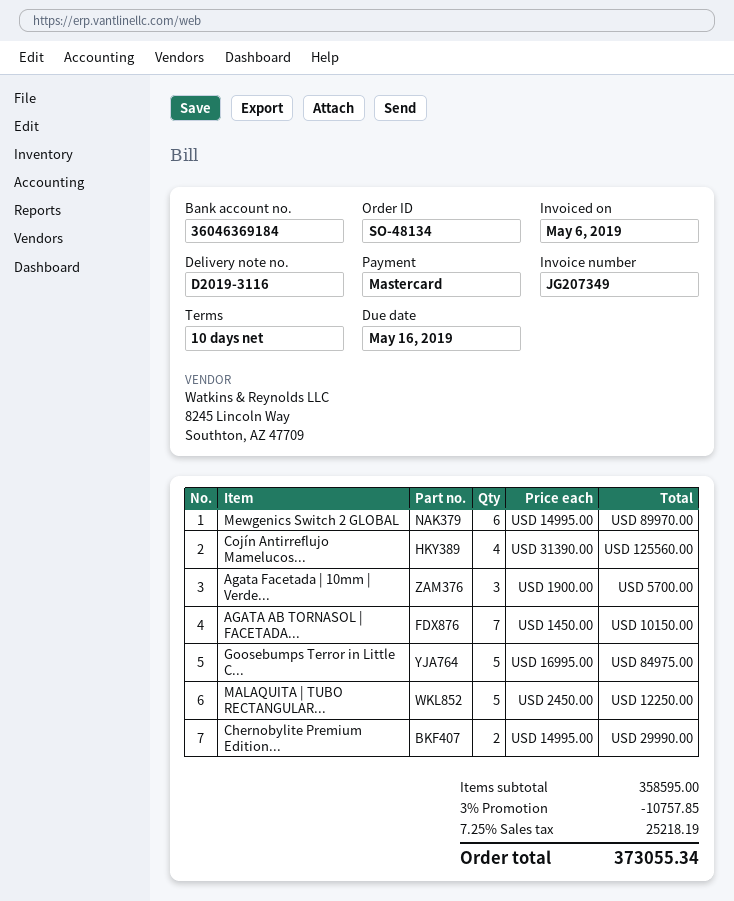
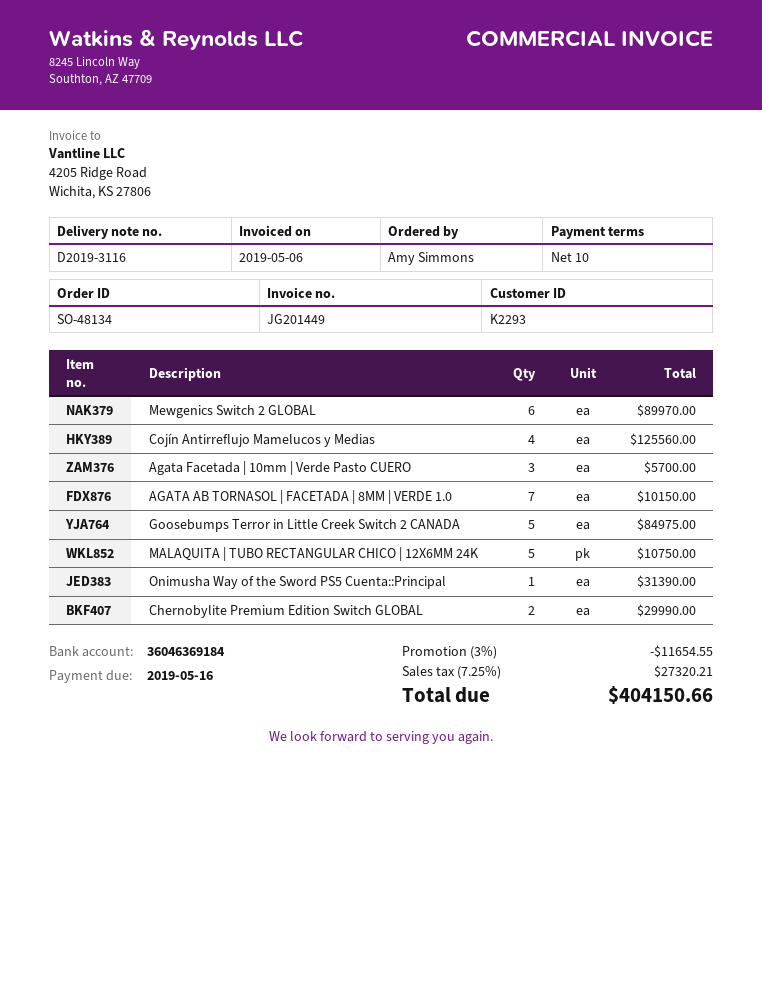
invoice number: JG207349 -> JG201449
MALAQUITA | TUBO RECTANGULAR...: 5 for 12250.00 -> 5 for 10750.00
Onimusha Way of the Sword PS5 Cuenta::Principal: none -> 1 for 31390.00
discount: 3% = 10757.85 -> 3% = 11654.55
tax: 7.25% = 25218.19 -> 7.25% = 27320.21
total: 373055.34 -> 404150.66

